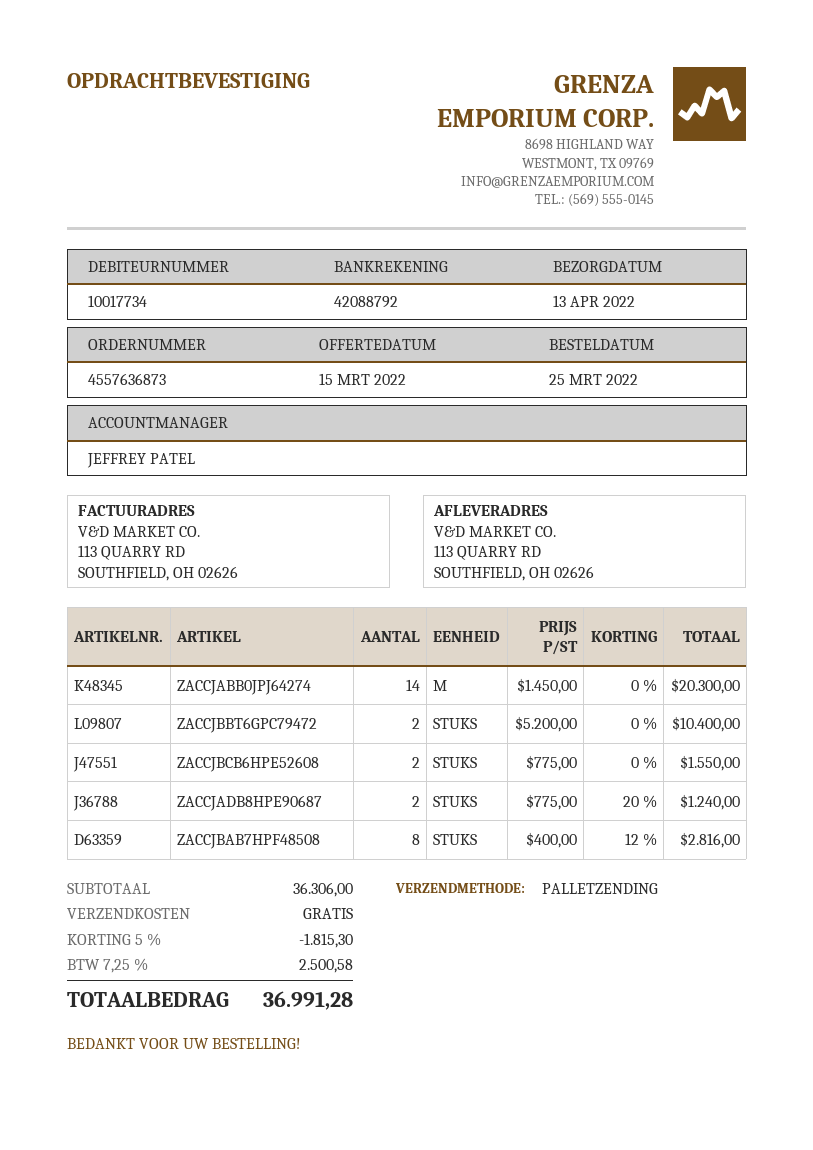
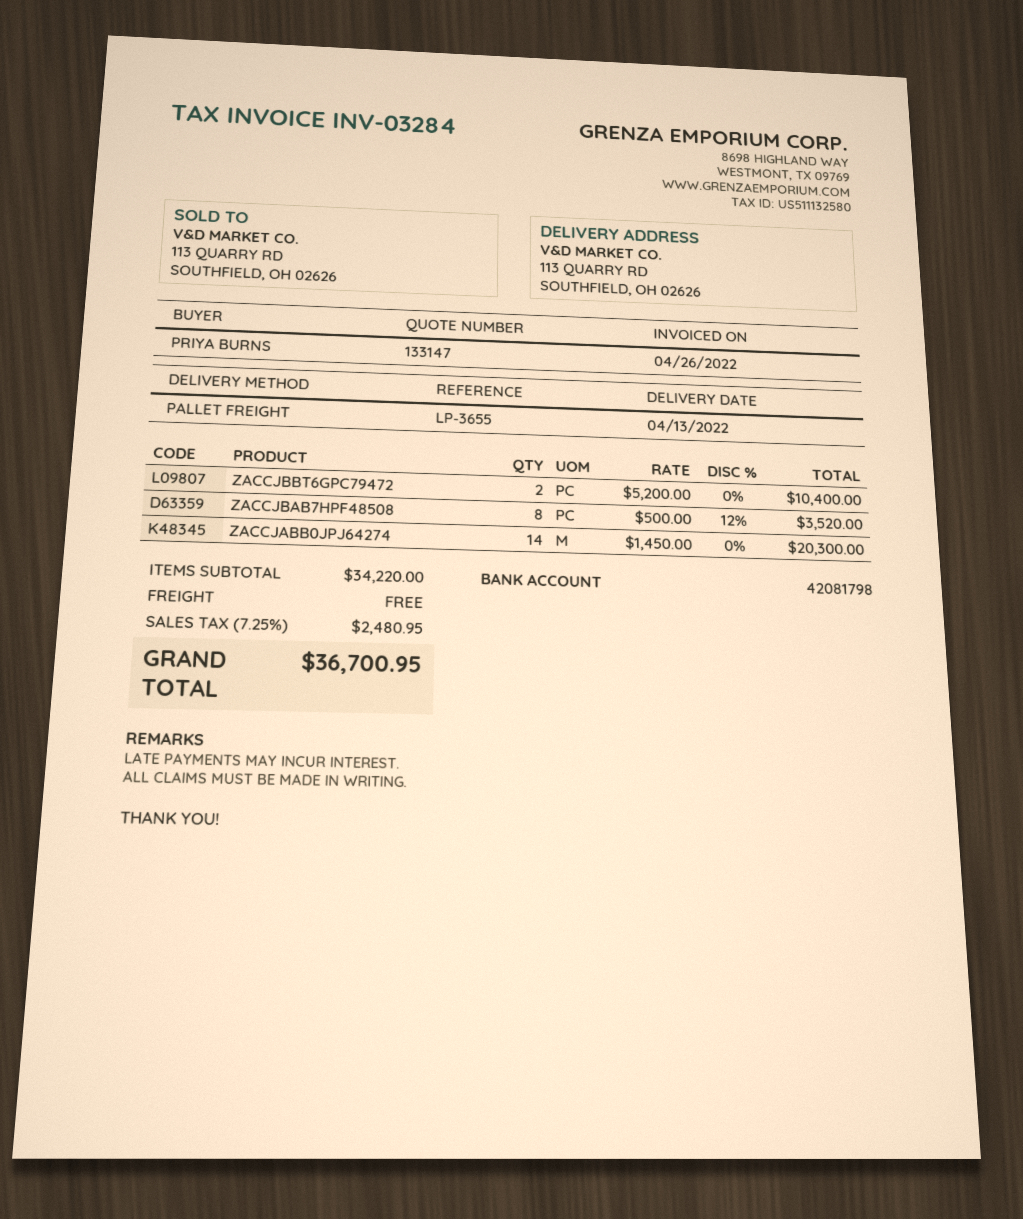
bank account: 42088792 -> 42081798
ZACCJBCB6HPE52608: 2 x 775.00 = 1550.00 -> none
ZACCJADB8HPE90687: 2 x 775.00 - 20% = 1240.00 -> none
ZACCJBAB7HPF48508: 8 x 400.00 - 12% = 2816.00 -> 8 x 500.00 - 12% = 3520.00
subtotal: 36306.00 -> 34220.00
discount: 5% = 1815.30 -> none
tax: 7.25% = 2500.58 -> 7.25% = 2480.95
total: 36991.28 -> 36700.95

